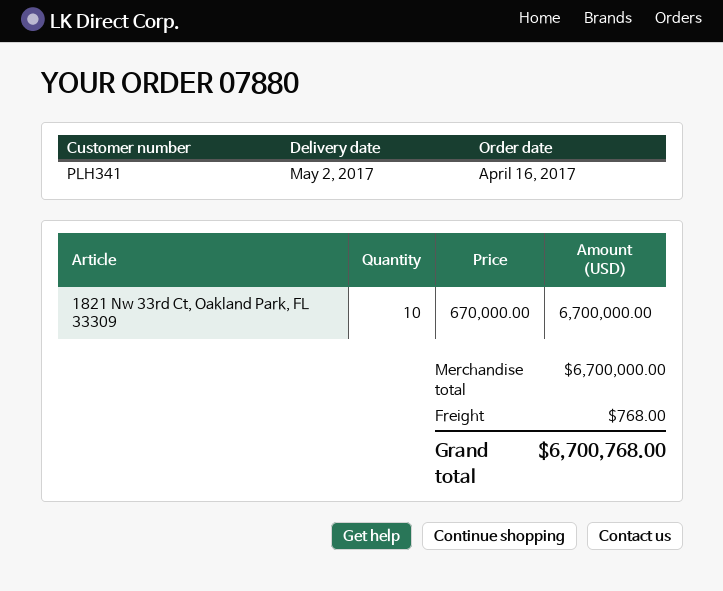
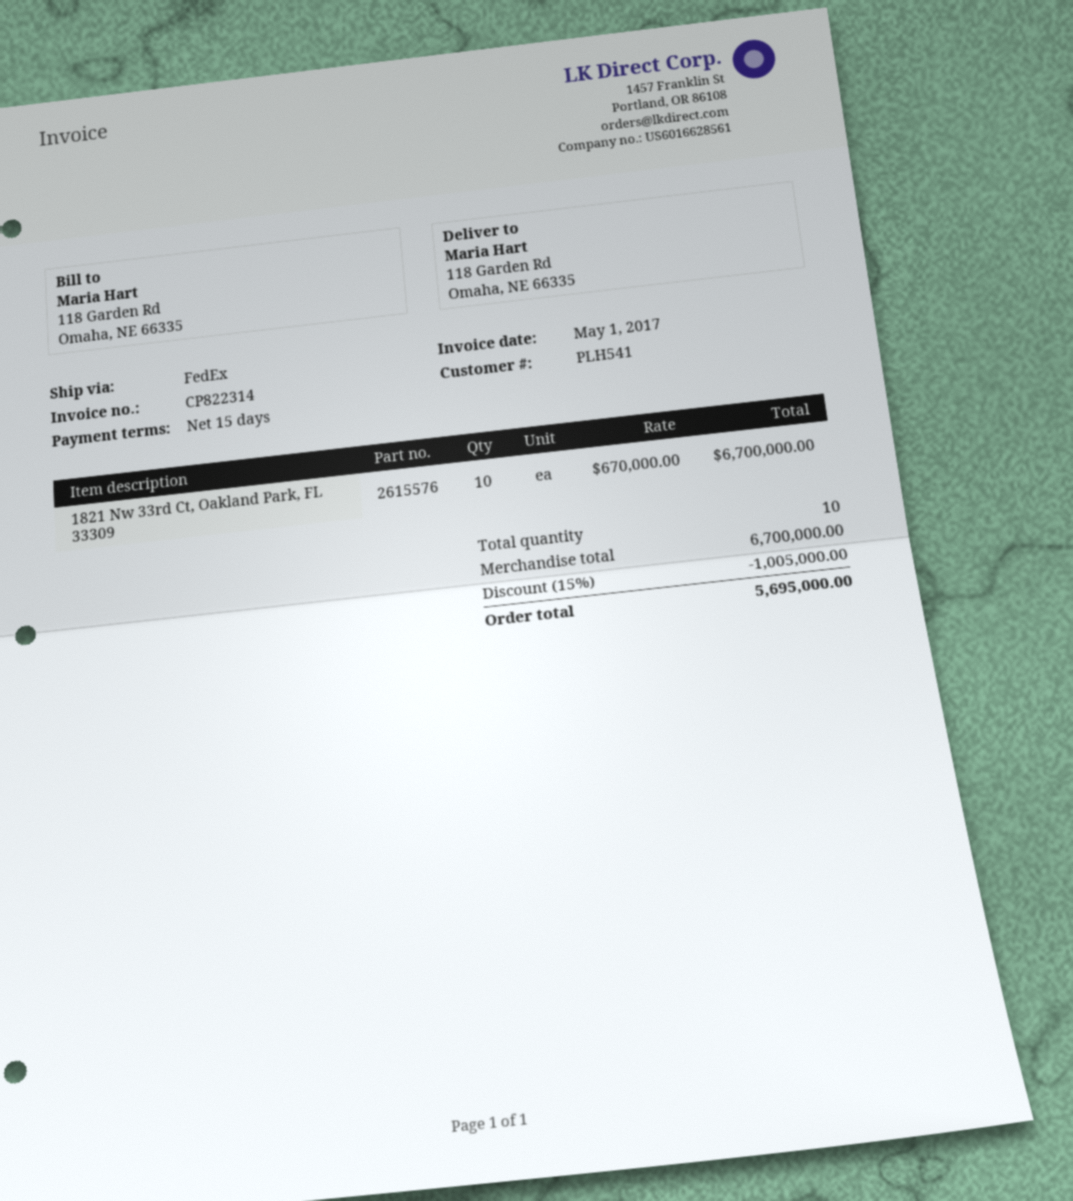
customer number: PLH341 -> PLH541
discount: none -> 15% = 1005000.00
shipping: 768.00 -> none
total: 6700768.00 -> 5695000.00

